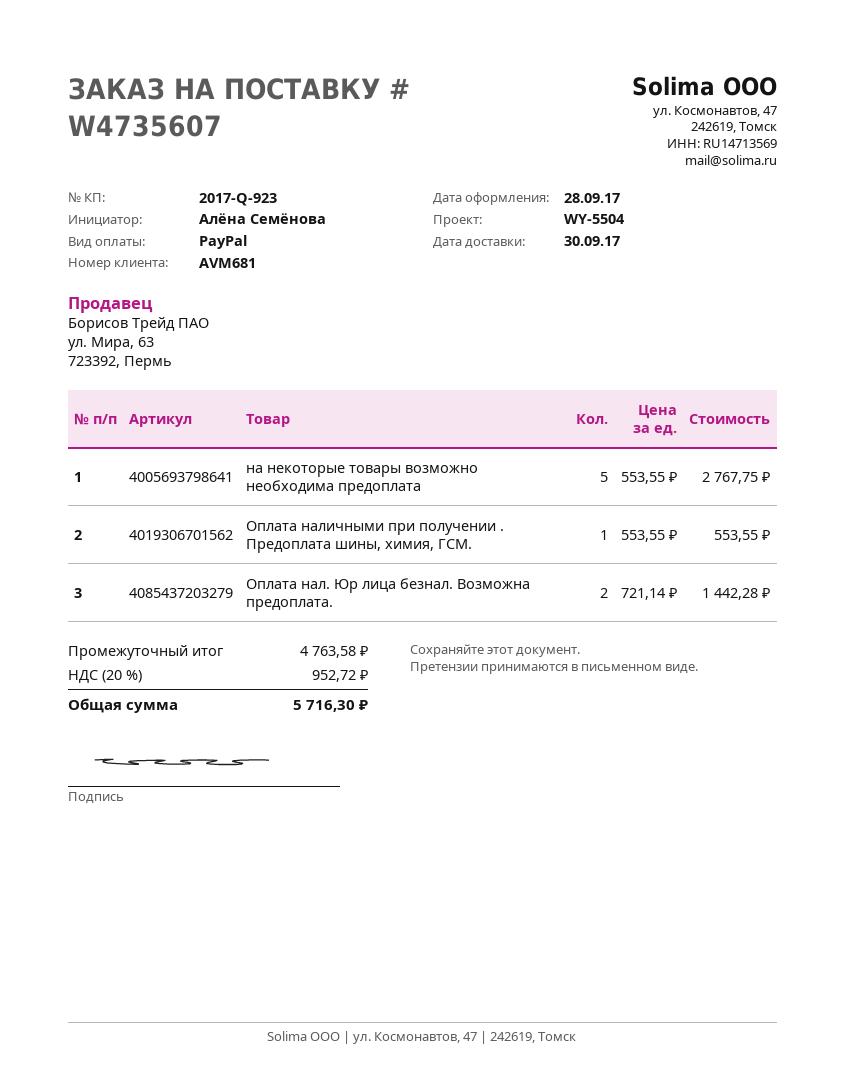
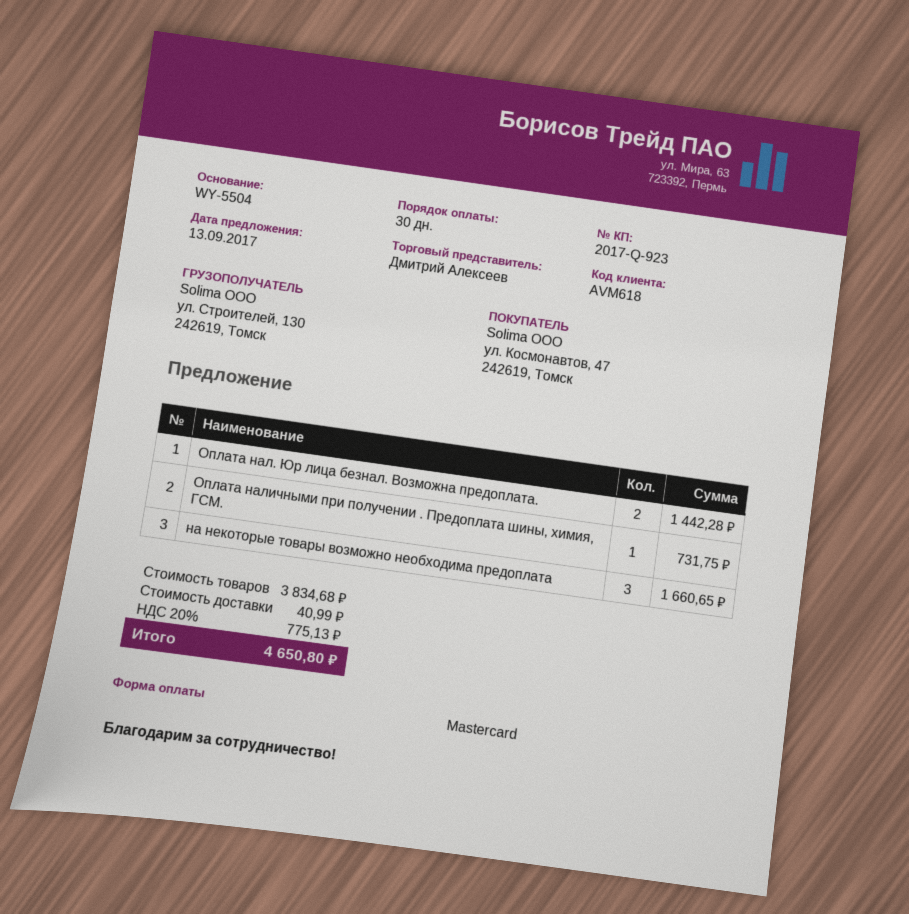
customer number: AVM681 -> AVM618
payment method: PayPal -> Mastercard
на некоторые товары возможно необходима предоплата: 5 for 2767.75 -> 3 for 1660.65
Оплата наличными при получении . Предоплата шины, химия, ГСМ.: 1 for 553.55 -> 1 for 731.75
subtotal: 4763.58 -> 3834.68
shipping: none -> 40.99
tax: 20% = 952.72 -> 20% = 775.13
total: 5716.30 -> 4650.80

